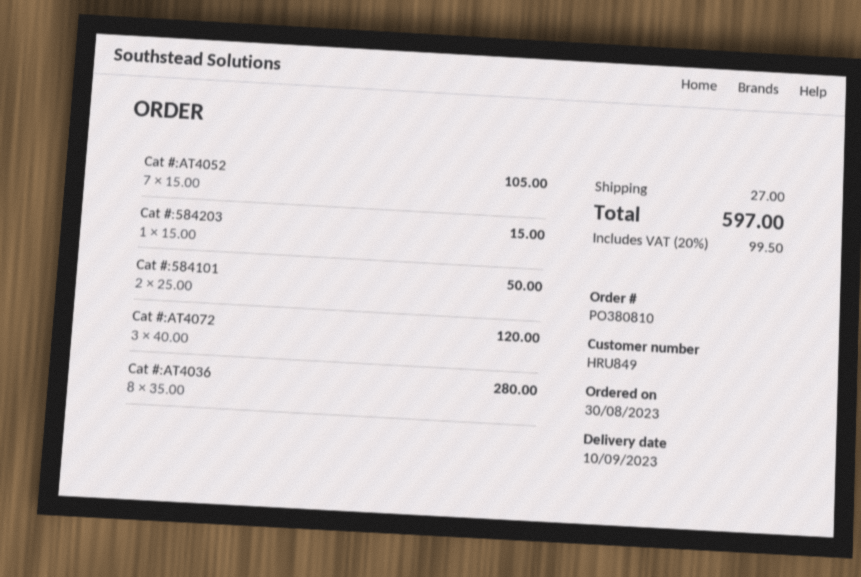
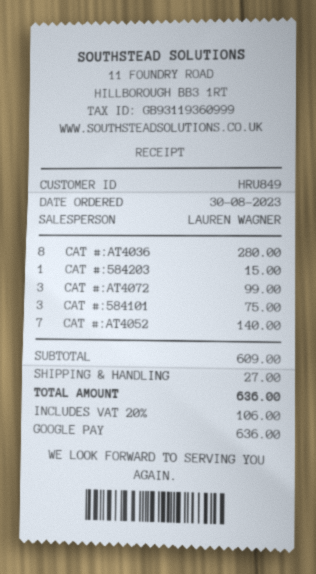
Cat #:AT4052: 7 for 105.00 -> 7 for 140.00
Cat #:584101: 2 for 50.00 -> 3 for 75.00
Cat #:AT4072: 3 for 120.00 -> 3 for 99.00
tax: 20% = 99.50 -> 20% = 106.00
total: 597.00 -> 636.00

